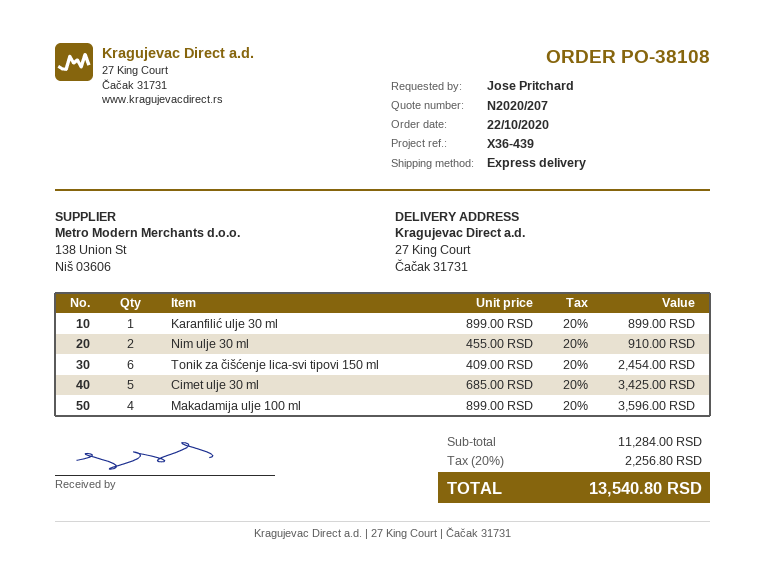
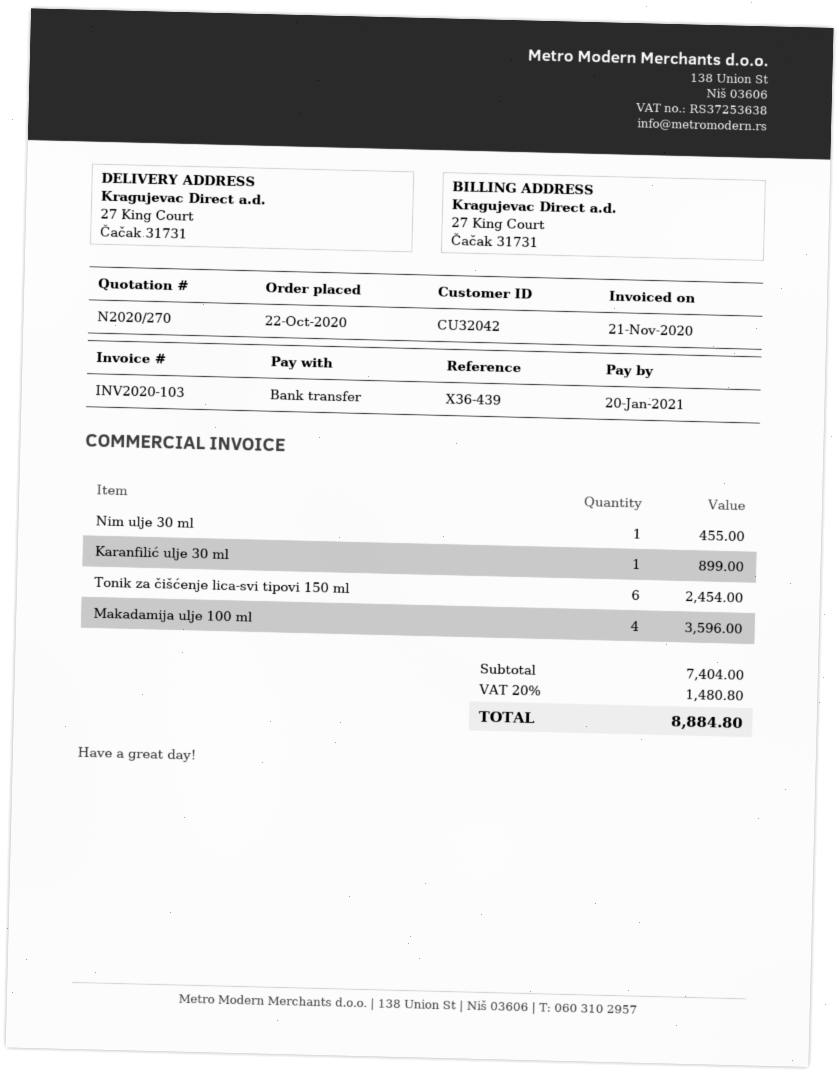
quote number: N2020/207 -> N2020/270
Nim ulje 30 ml: 2 for 910.00 -> 1 for 455.00
Cimet ulje 30 ml: 5 for 3425.00 -> none
subtotal: 11284.00 -> 7404.00
tax: 20% = 2256.80 -> 20% = 1480.80
total: 13540.80 -> 8884.80

